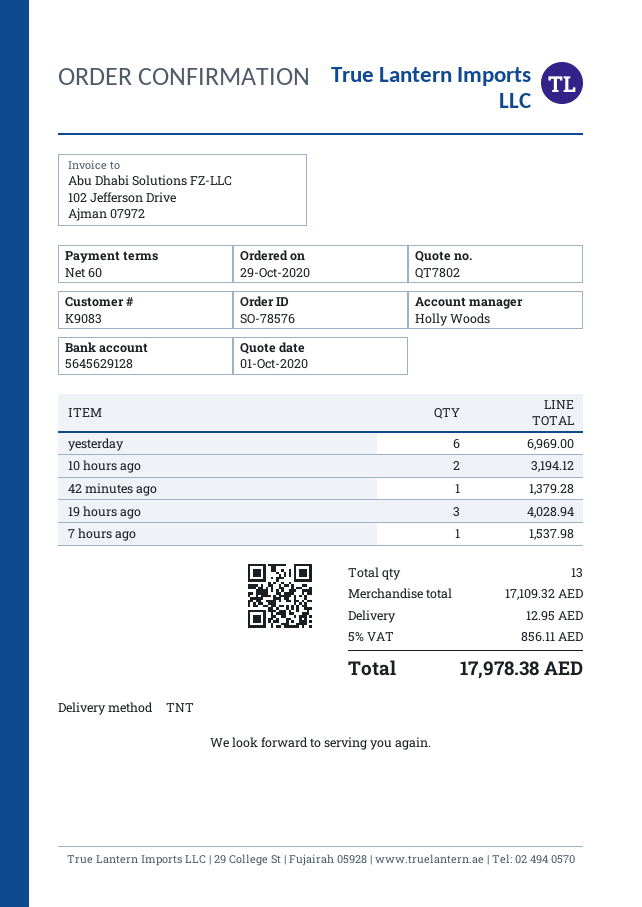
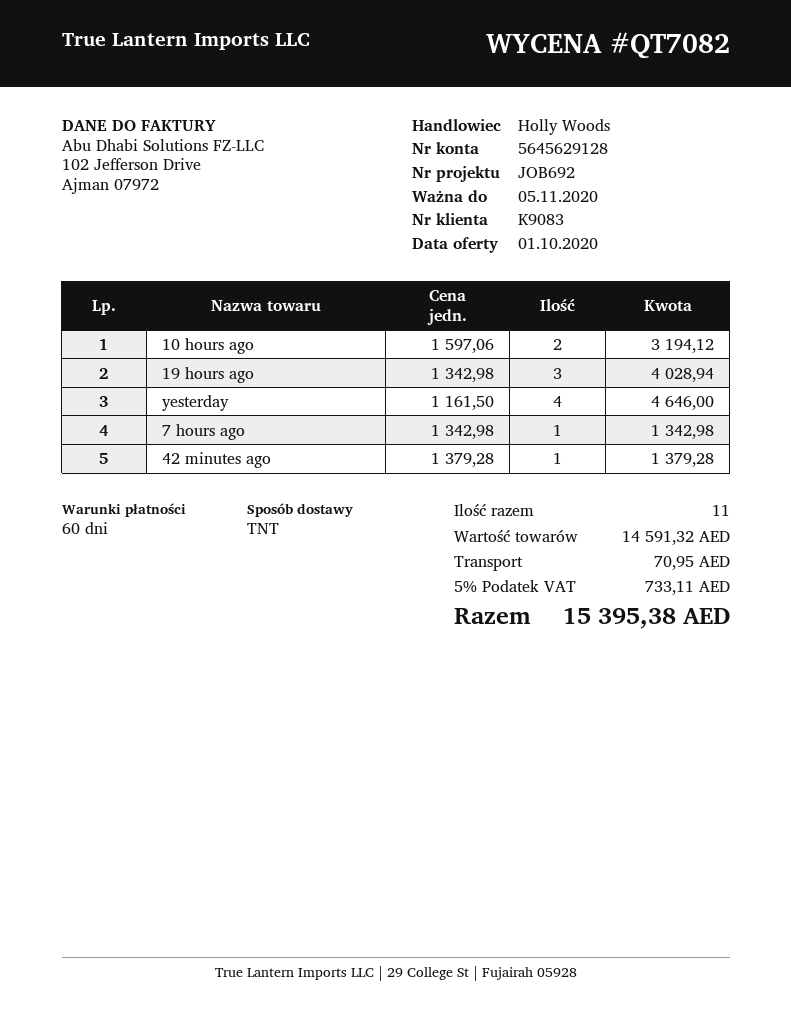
quote number: QT7802 -> QT7082
yesterday: 6 for 6969.00 -> 4 for 4646.00
7 hours ago: 1 for 1537.98 -> 1 for 1342.98
total quantity: 13 -> 11
subtotal: 17109.32 -> 14591.32
shipping: 12.95 -> 70.95
tax: 5% = 856.11 -> 5% = 733.11
total: 17978.38 -> 15395.38

